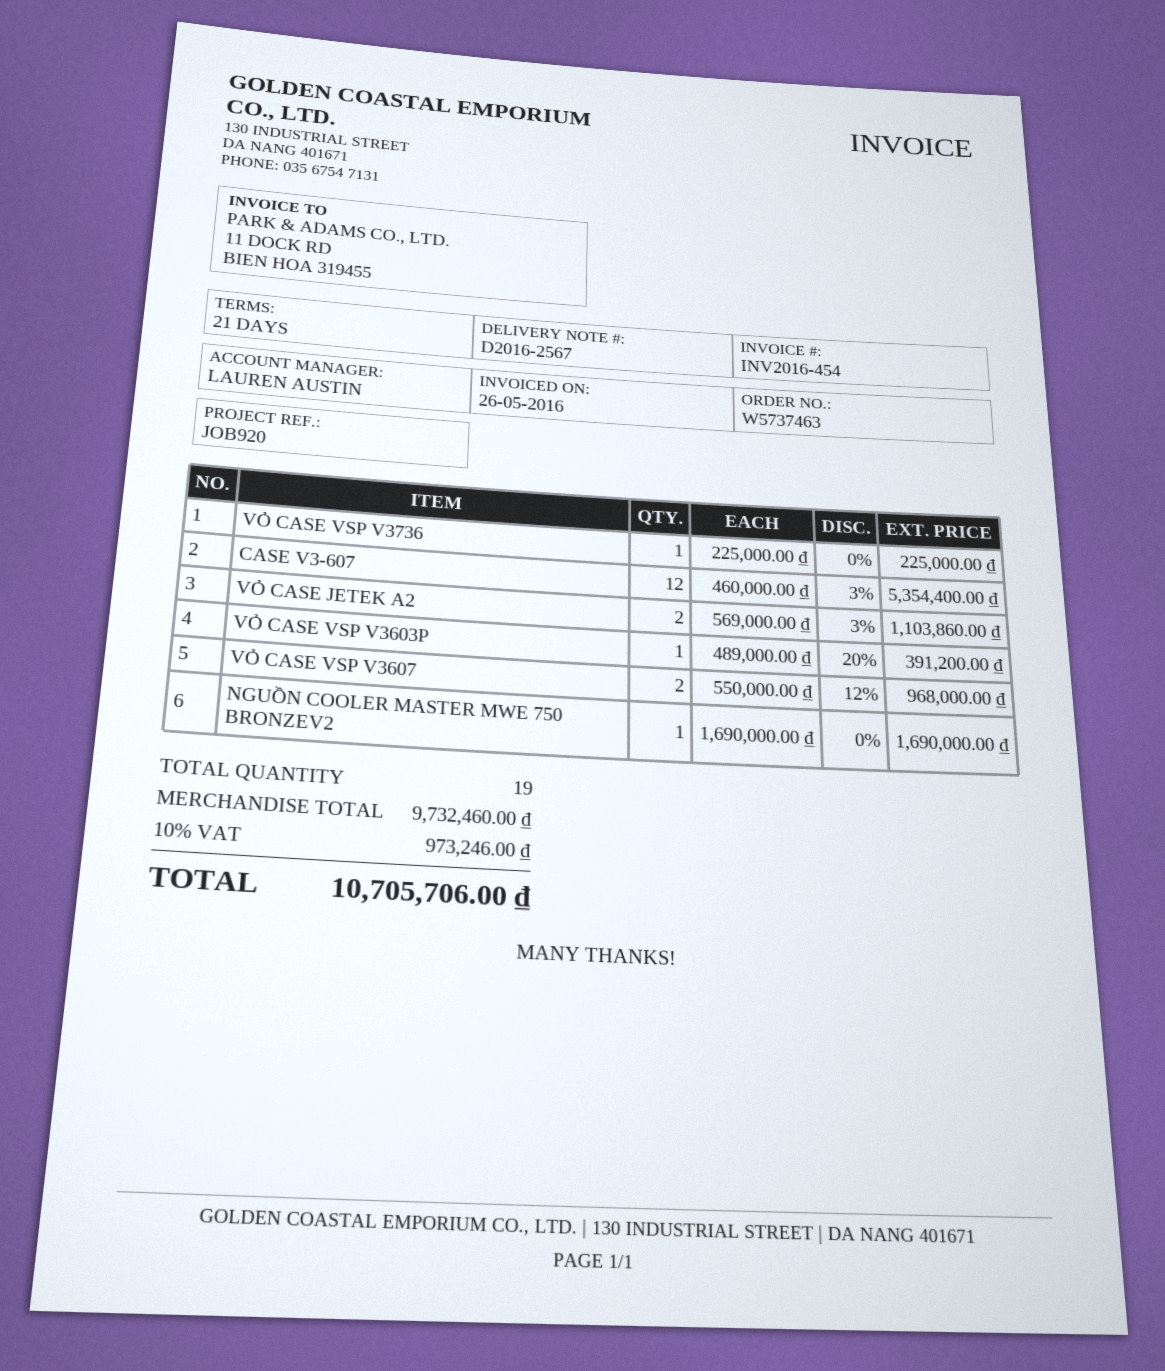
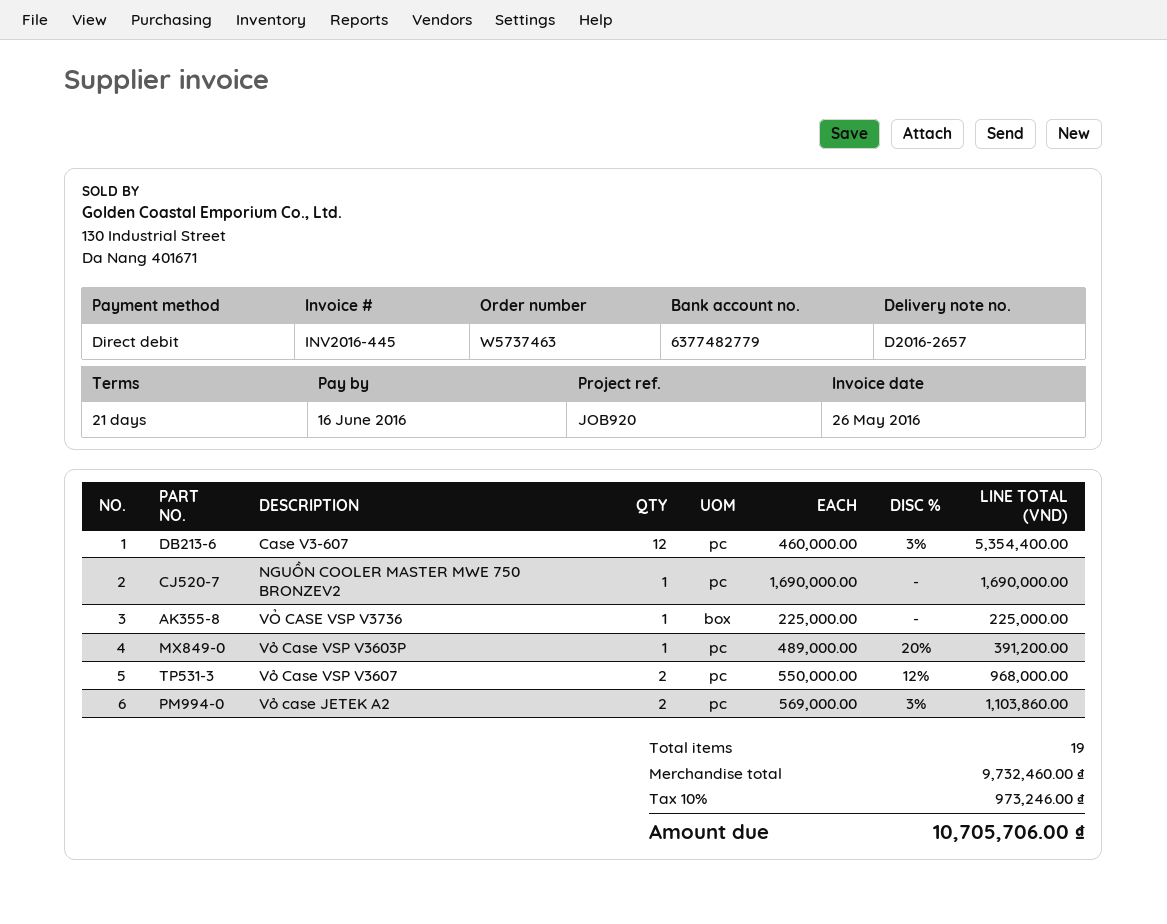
delivery note number: D2016-2567 -> D2016-2657
invoice number: INV2016-454 -> INV2016-445

